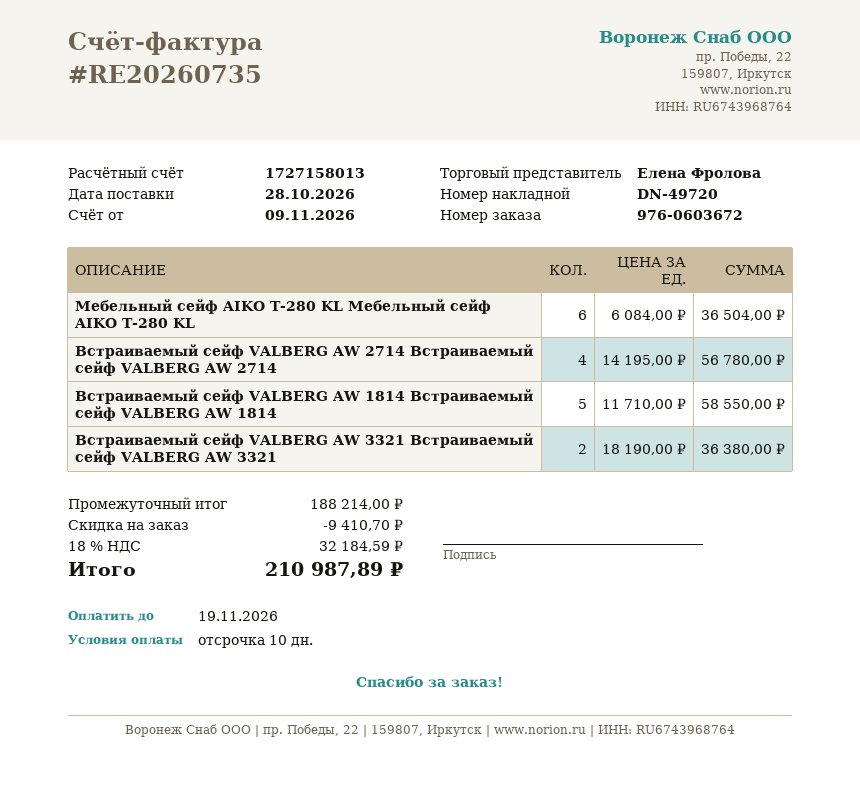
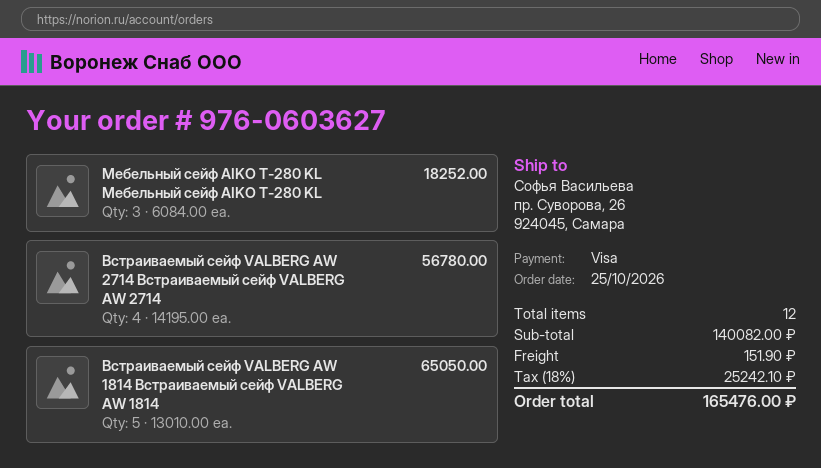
order number: 976-0603672 -> 976-0603627
Мебельный сейф AIKO T-280 KL Мебельный сейф AIKO T-280 KL: 6 x 6084.00 = 36504.00 -> 3 x 6084.00 = 18252.00
Встраиваемый сейф VALBERG AW 1814 Встраиваемый сейф VALBERG AW 1814: 5 x 11710.00 = 58550.00 -> 5 x 13010.00 = 65050.00
Встраиваемый сейф VALBERG AW 3321 Встраиваемый сейф VALBERG AW 3321: 2 x 18190.00 = 36380.00 -> none
subtotal: 188214.00 -> 140082.00
discount: 9410.70 -> none
shipping: none -> 151.90
tax: 18% = 32184.59 -> 18% = 25242.10
total: 210987.89 -> 165476.00

